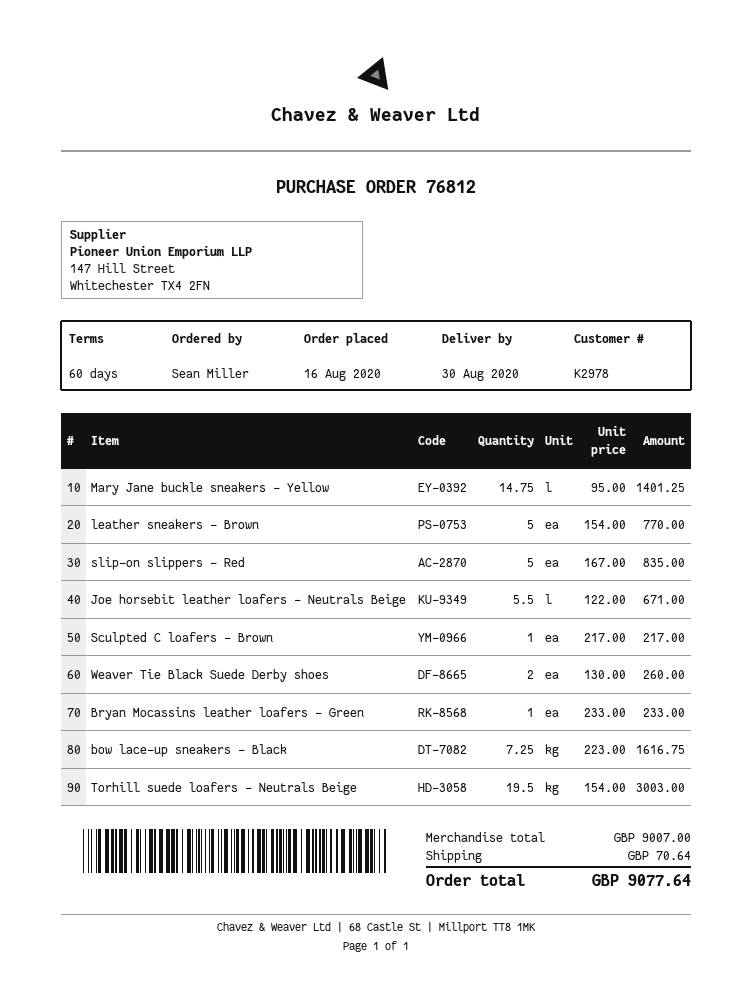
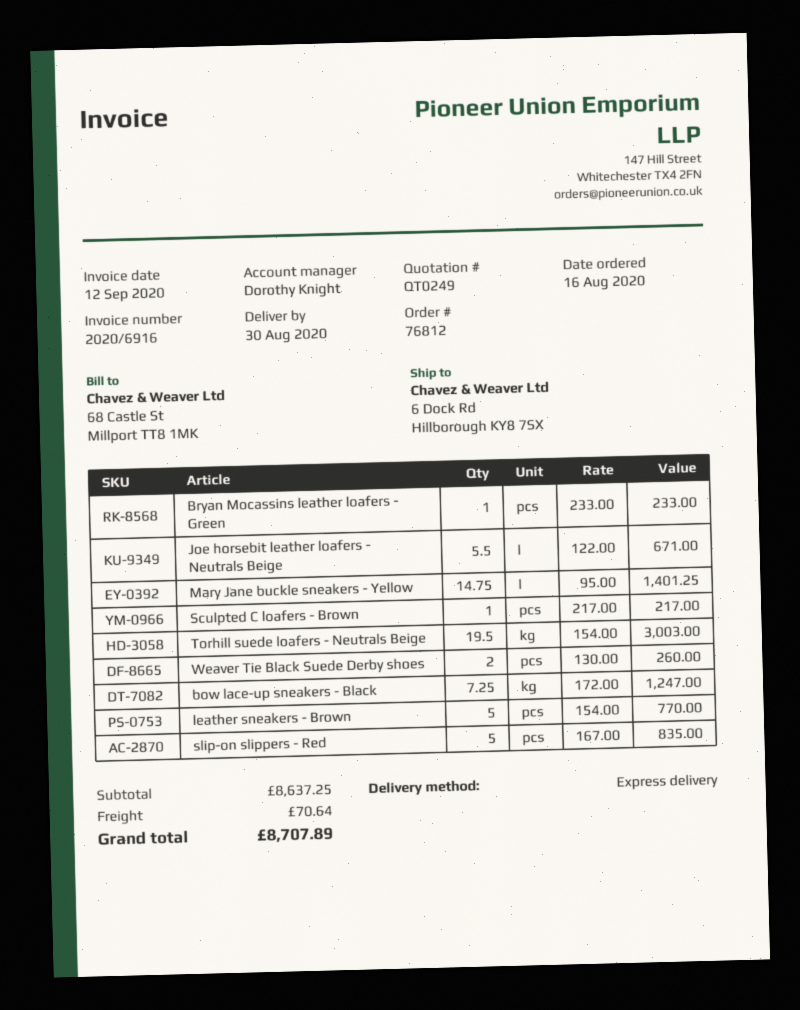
bow lace-up sneakers - Black: 7.25 x 223.00 = 1616.75 -> 7.25 x 172.00 = 1247.00
subtotal: 9007.00 -> 8637.25
total: 9077.64 -> 8707.89

